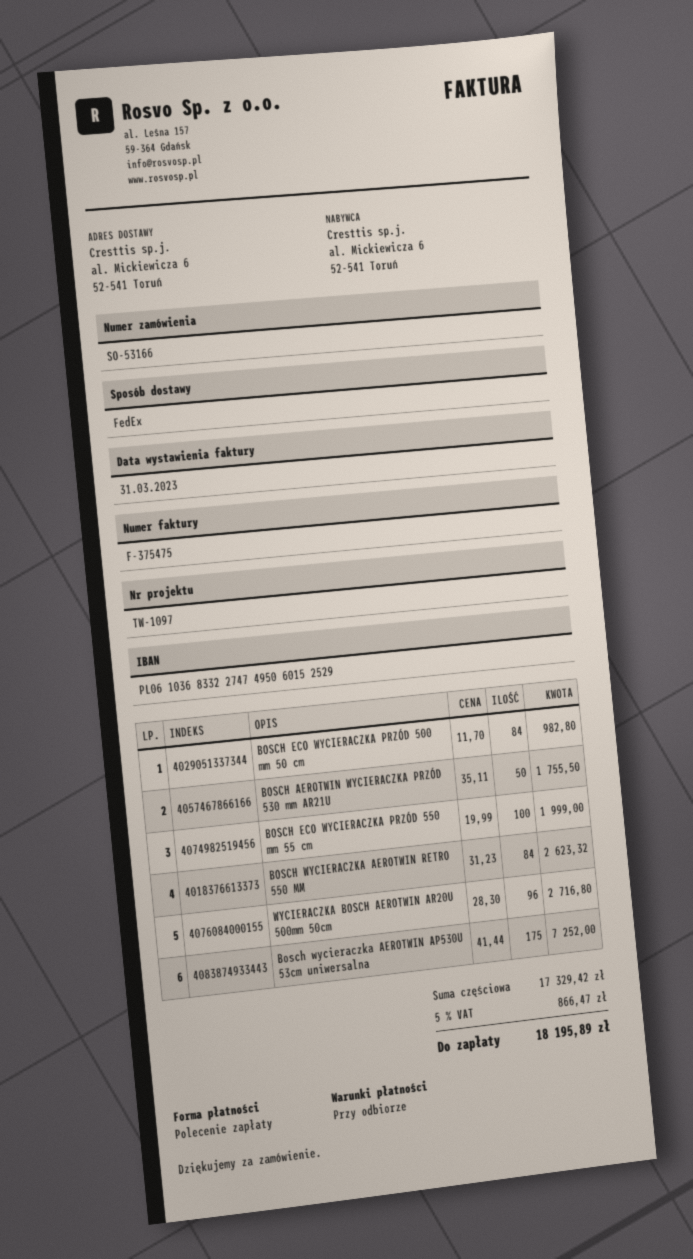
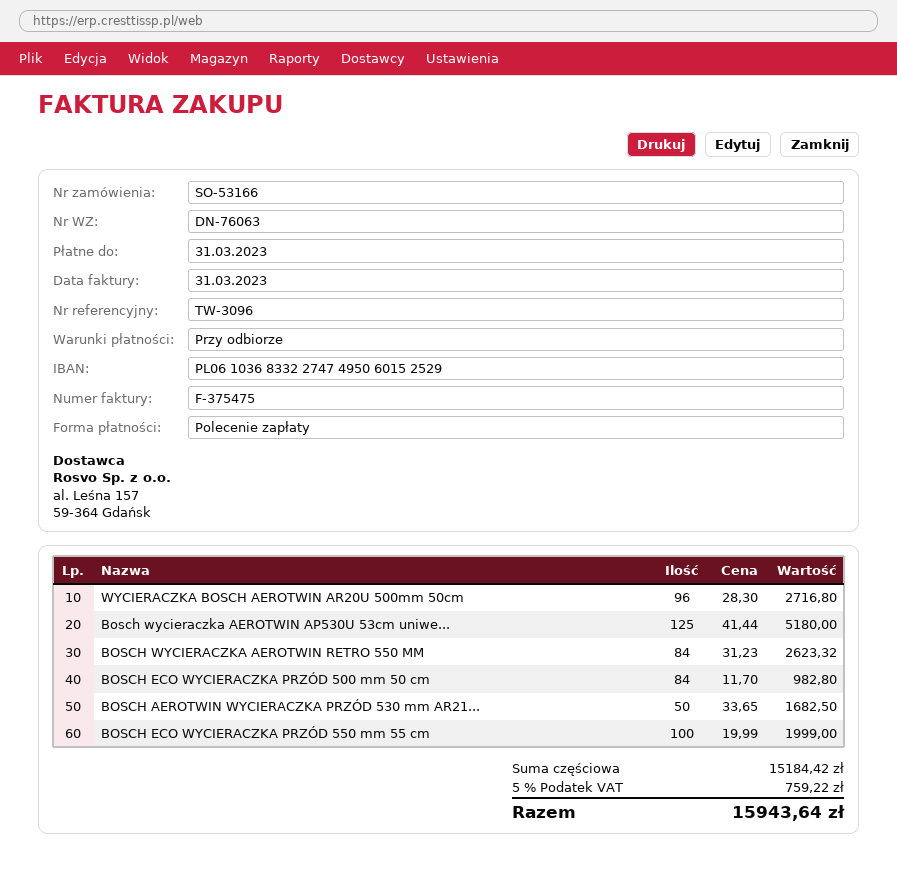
reference: TW-1097 -> TW-3096
BOSCH AEROTWIN WYCIERACZKA PRZÓD 530 mm AR21U: 50 x 35.11 = 1755.50 -> 50 x 33.65 = 1682.50
Bosch wycieraczka AEROTWIN AP530U 53cm uniwersalna: 175 x 41.44 = 7252.00 -> 125 x 41.44 = 5180.00
subtotal: 17329.42 -> 15184.42
tax: 5% = 866.47 -> 5% = 759.22
total: 18195.89 -> 15943.64

